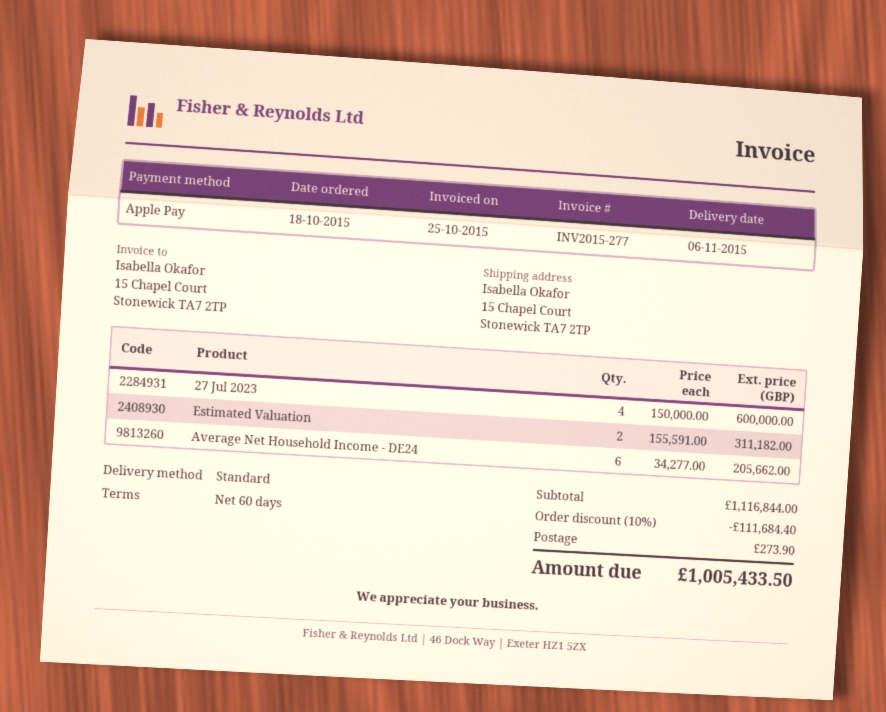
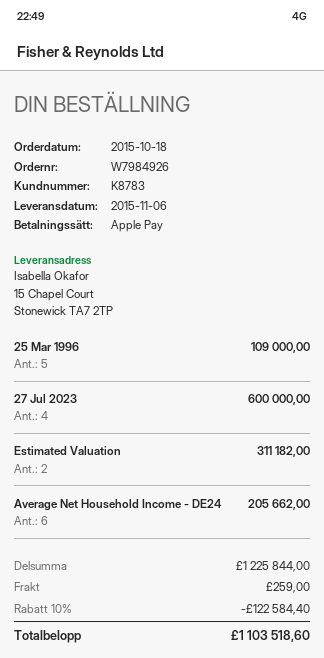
25 Mar 1996: none -> 5 for 109000.00
subtotal: 1116844.00 -> 1225844.00
discount: 10% = 111684.40 -> 10% = 122584.40
shipping: 273.90 -> 259.00
total: 1005433.50 -> 1103518.60

